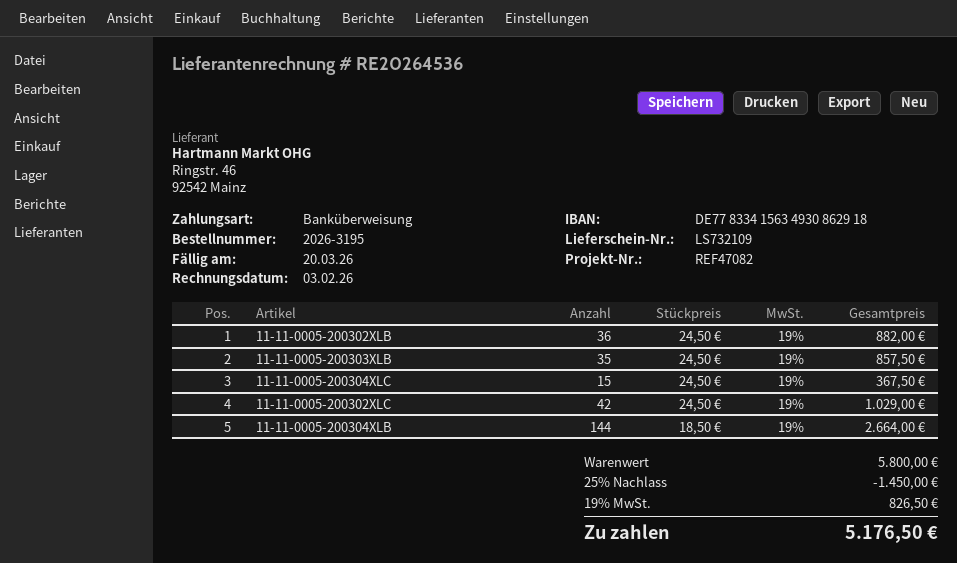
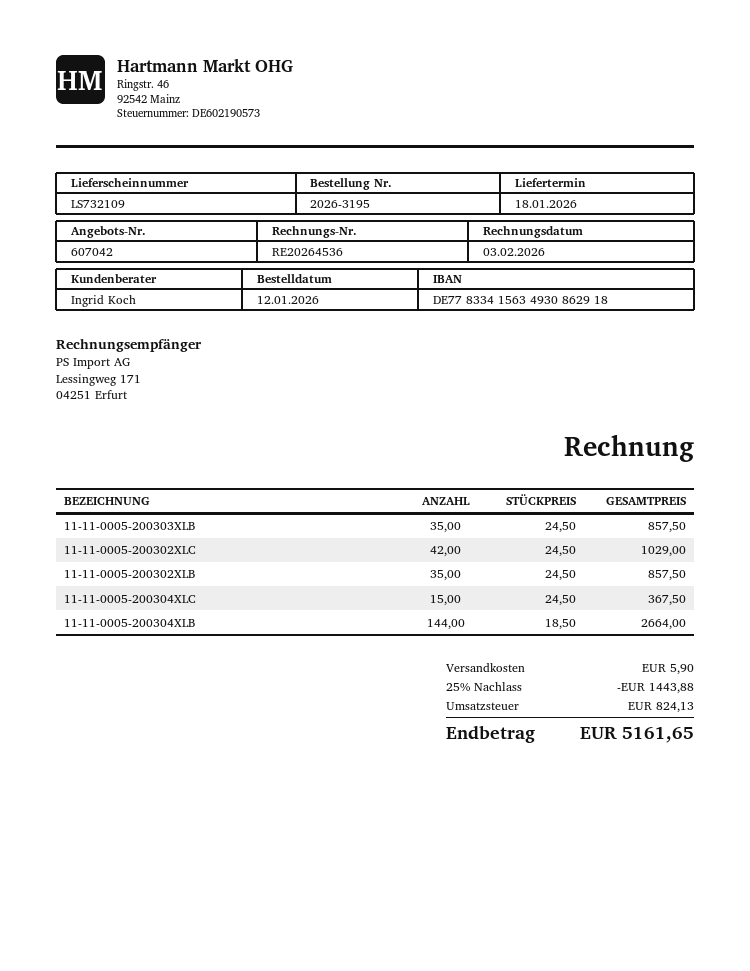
11-11-0005-200302XLB: 36 x 24.50 = 882.00 -> 35 x 24.50 = 857.50
discount: 25% = 1450.00 -> 25% = 1443.88
shipping: none -> 5.90
tax: 826.50 -> 824.13
total: 5176.50 -> 5161.65

